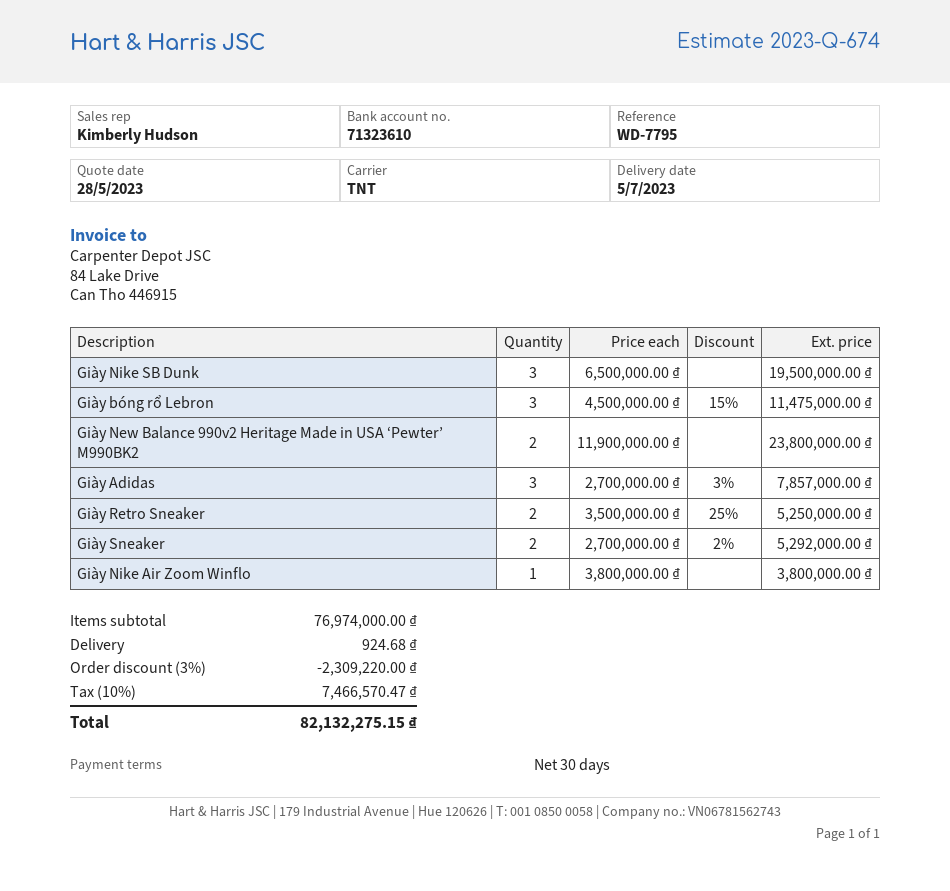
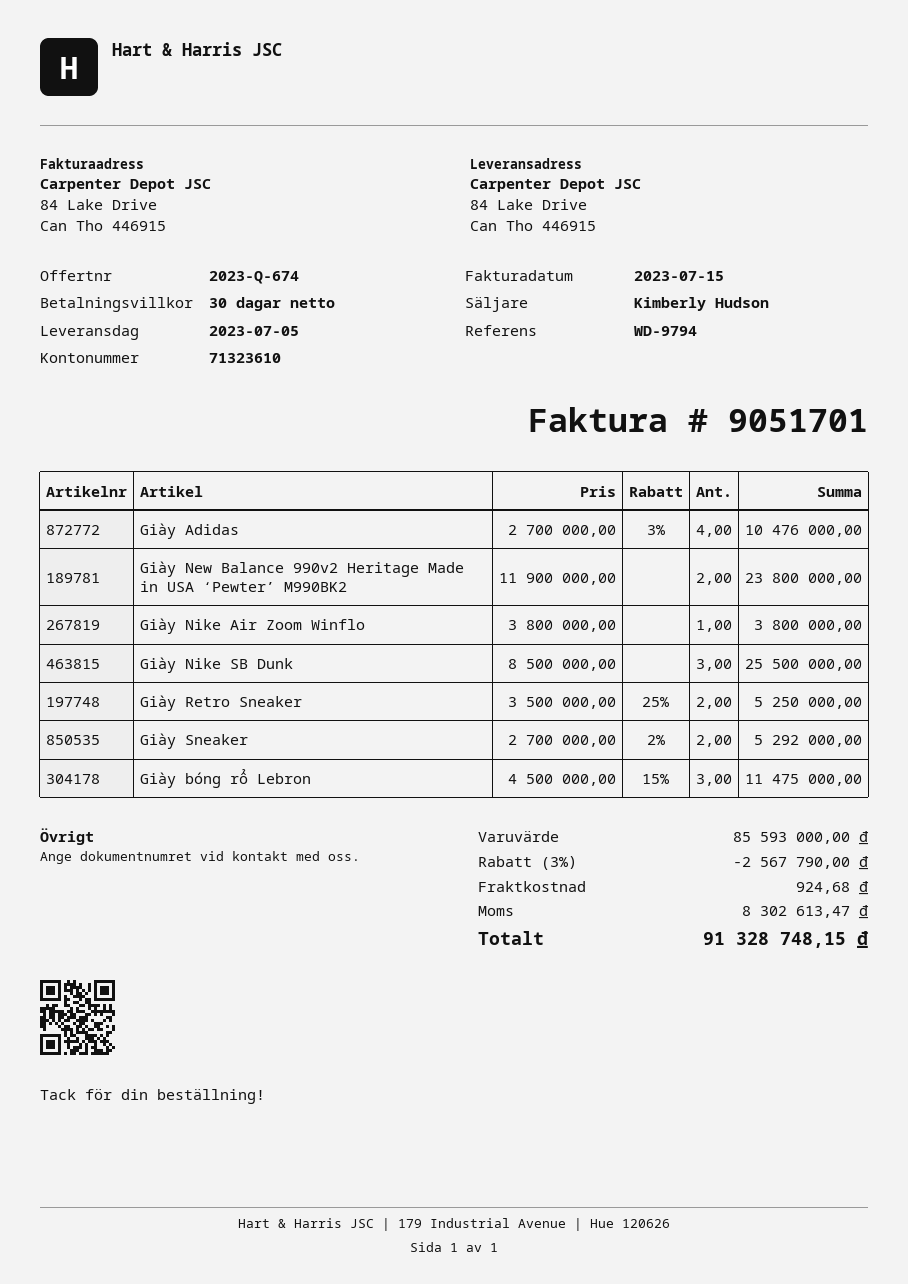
reference: WD-7795 -> WD-9794
Giày Nike SB Dunk: 3 x 6500000.00 = 19500000.00 -> 3 x 8500000.00 = 25500000.00
Giày Adidas: 3 x 2700000.00 - 3% = 7857000.00 -> 4 x 2700000.00 - 3% = 10476000.00
subtotal: 76974000.00 -> 85593000.00
discount: 3% = 2309220.00 -> 3% = 2567790.00
tax: 7466570.47 -> 8302613.47
total: 82132275.15 -> 91328748.15

